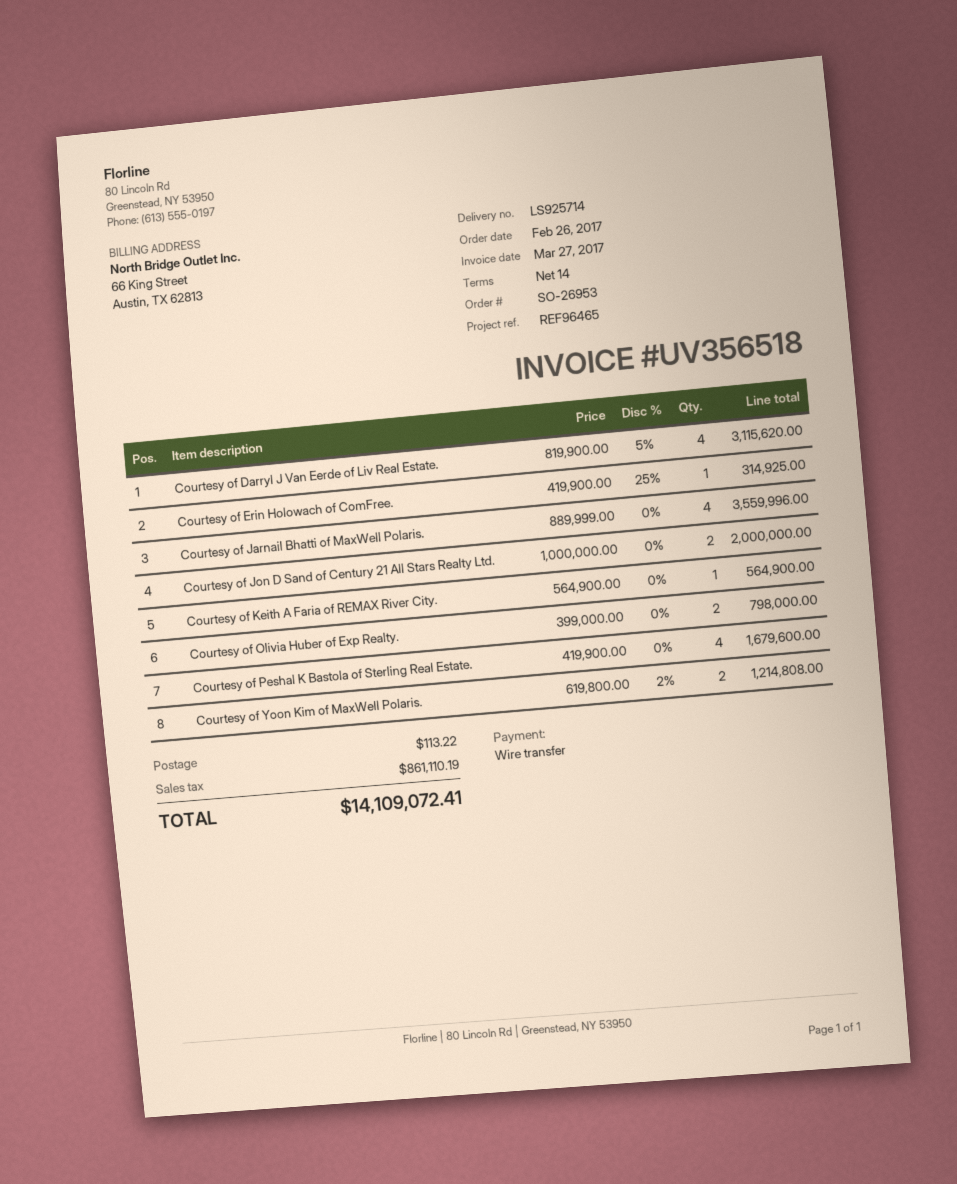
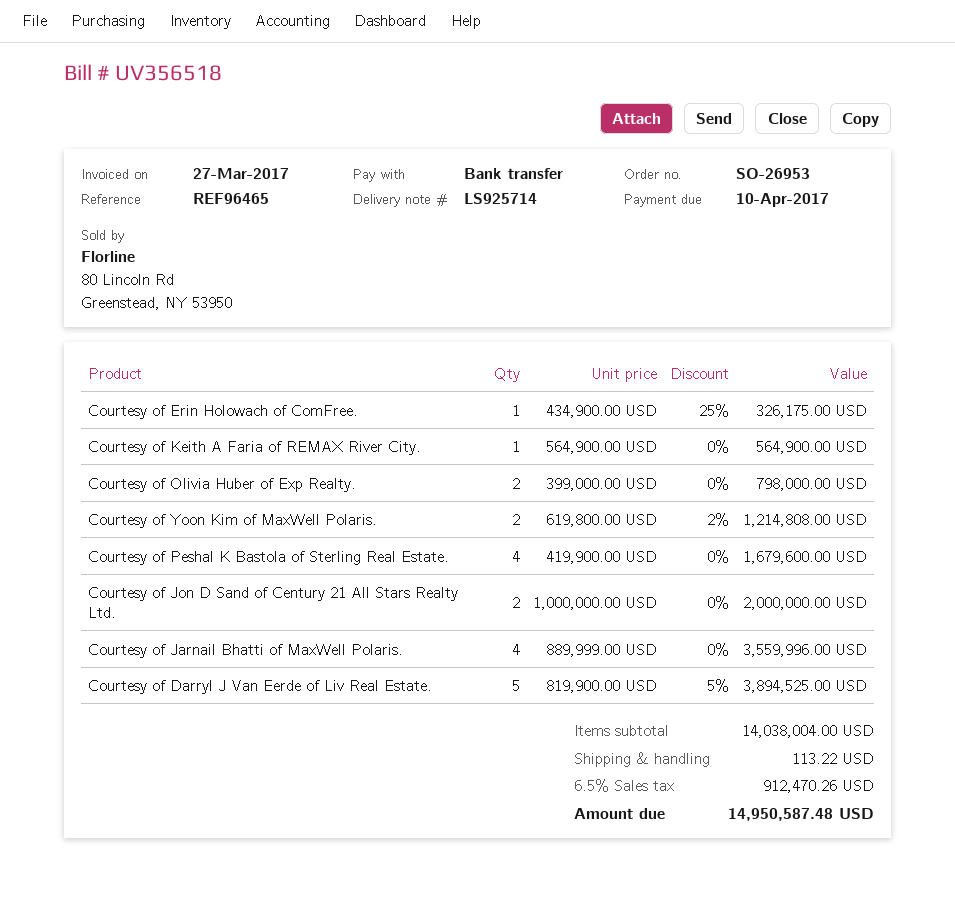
Courtesy of Darryl J Van Eerde of Liv Real Estate.: 4 x 819900.00 - 5% = 3115620.00 -> 5 x 819900.00 - 5% = 3894525.00
Courtesy of Erin Holowach of ComFree.: 1 x 419900.00 - 25% = 314925.00 -> 1 x 434900.00 - 25% = 326175.00
tax: 861110.19 -> 912470.26
total: 14109072.41 -> 14950587.48

